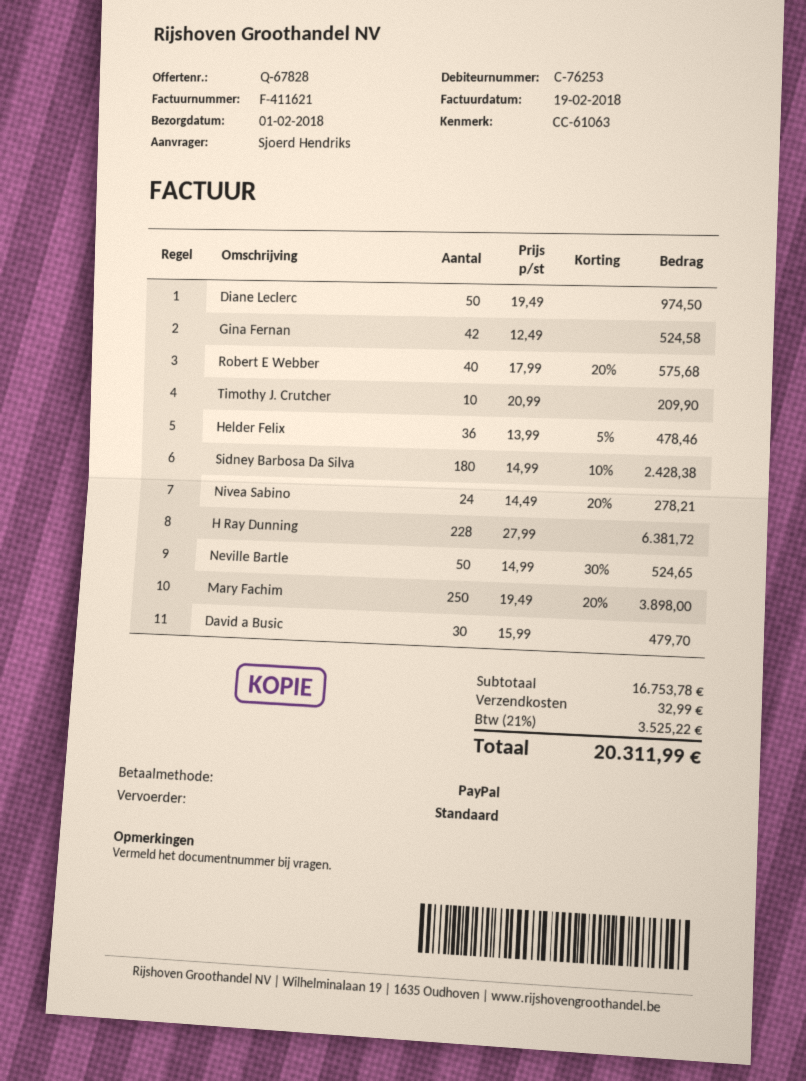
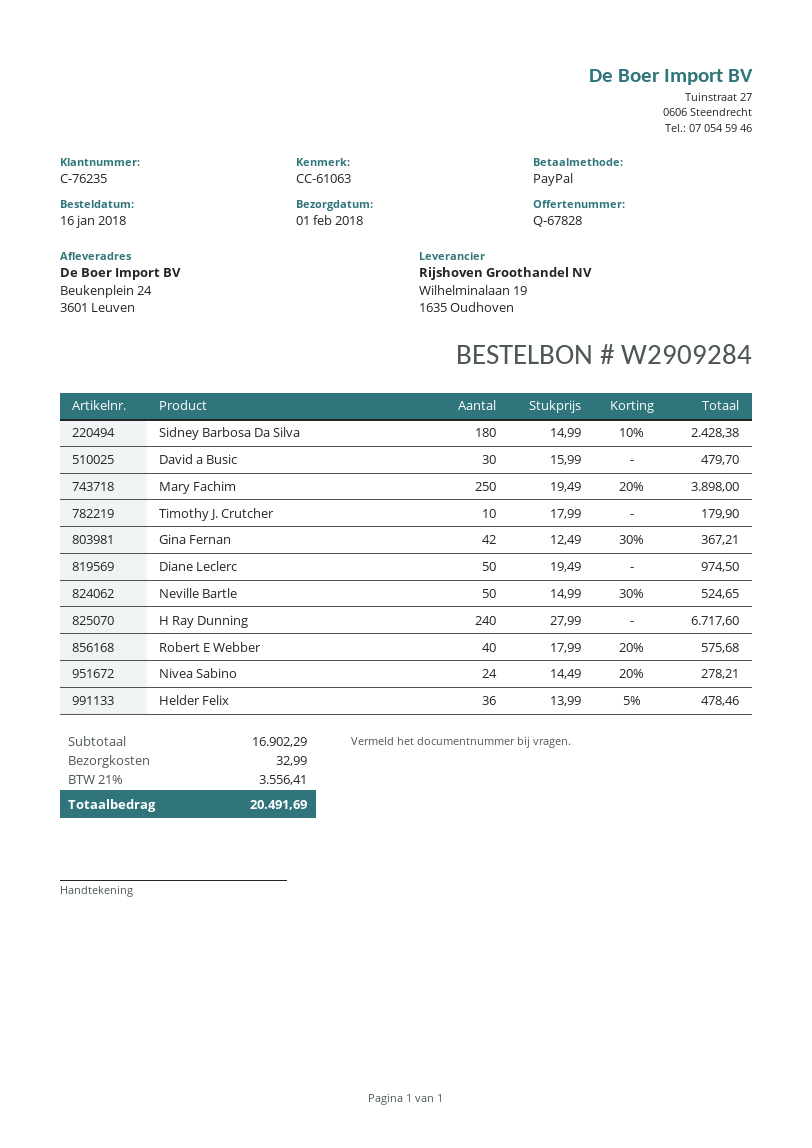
customer number: C-76253 -> C-76235
Gina Fernan: 42 x 12.49 = 524.58 -> 42 x 12.49 - 30% = 367.21
Timothy J. Crutcher: 10 x 20.99 = 209.90 -> 10 x 17.99 = 179.90
H Ray Dunning: 228 x 27.99 = 6381.72 -> 240 x 27.99 = 6717.60
subtotal: 16753.78 -> 16902.29
tax: 21% = 3525.22 -> 21% = 3556.41
total: 20311.99 -> 20491.69

